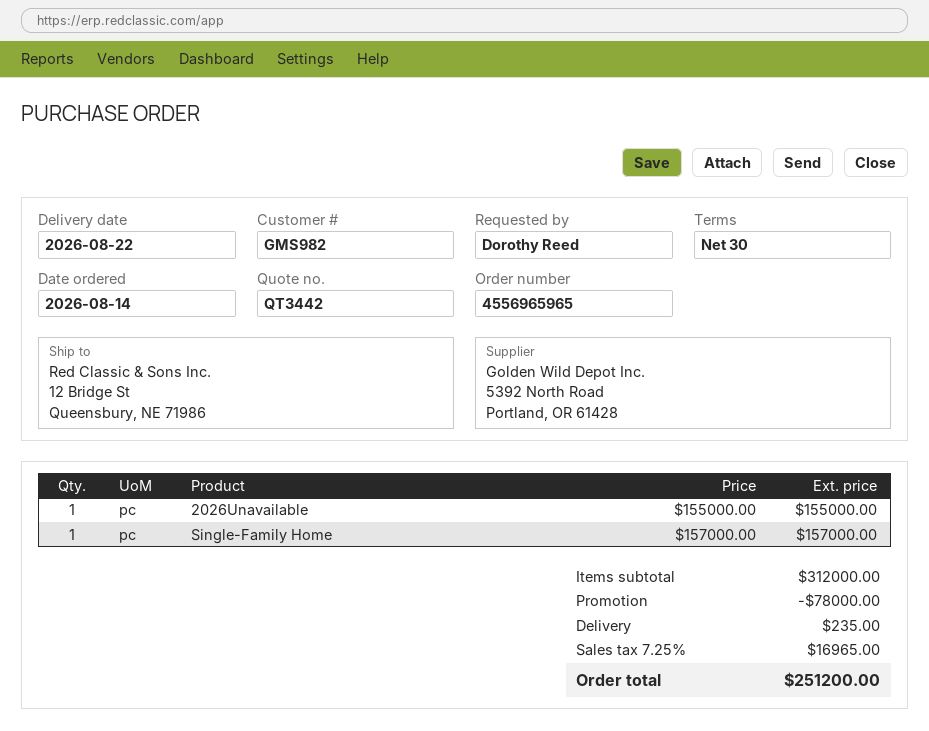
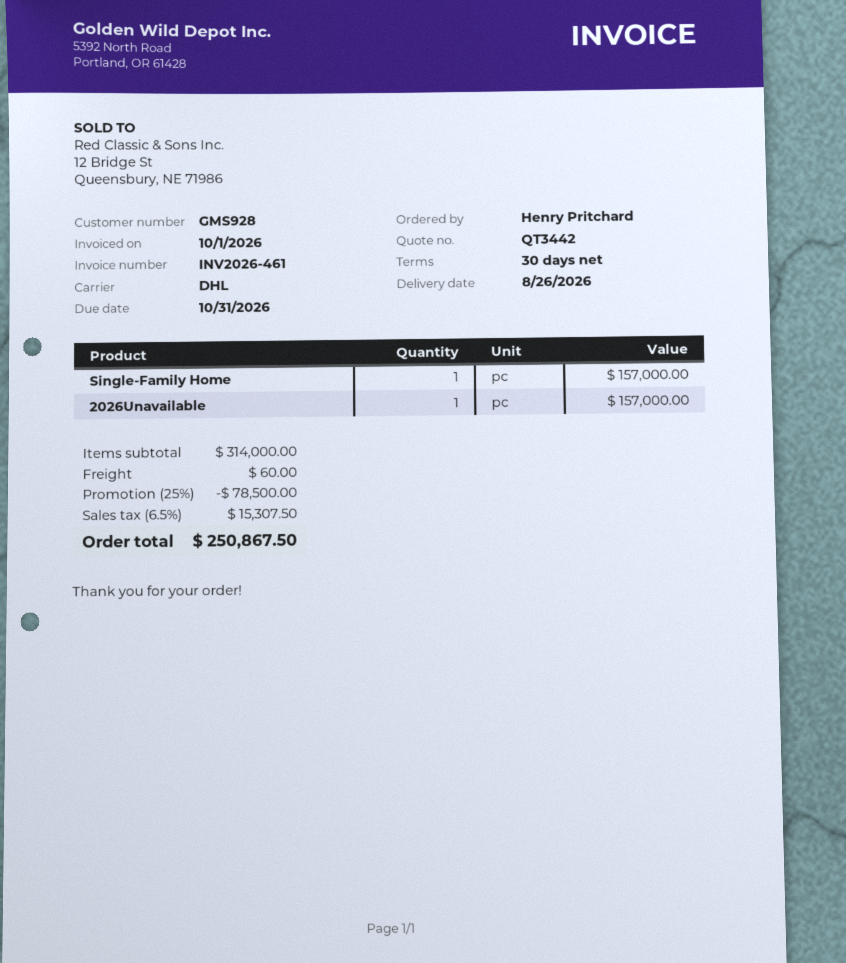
delivery date: 2026-08-22 -> 2026-08-26
customer number: GMS982 -> GMS928
ordered by: Dorothy Reed -> Henry Pritchard
2026Unavailable: 1 for 155000.00 -> 1 for 157000.00
subtotal: 312000.00 -> 314000.00
discount: 78000.00 -> 78500.00
shipping: 235.00 -> 60.00
tax: 7.25% = 16965.00 -> 6.5% = 15307.50
total: 251200.00 -> 250867.50

